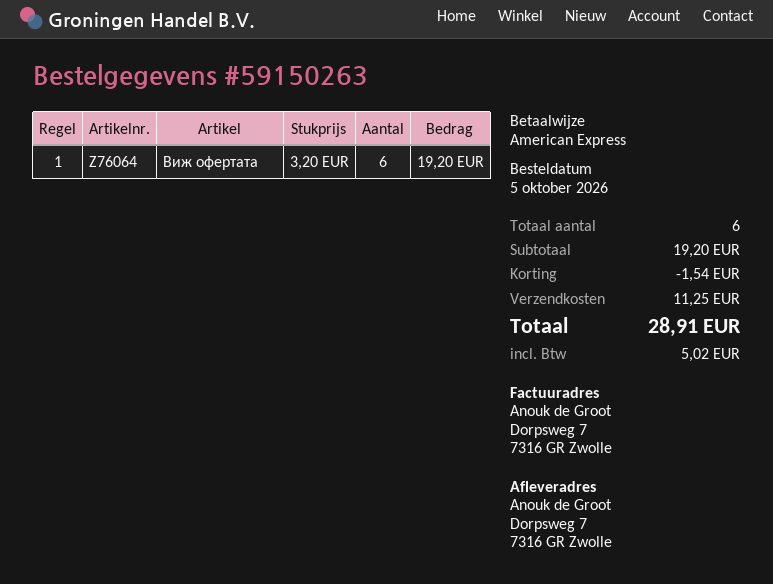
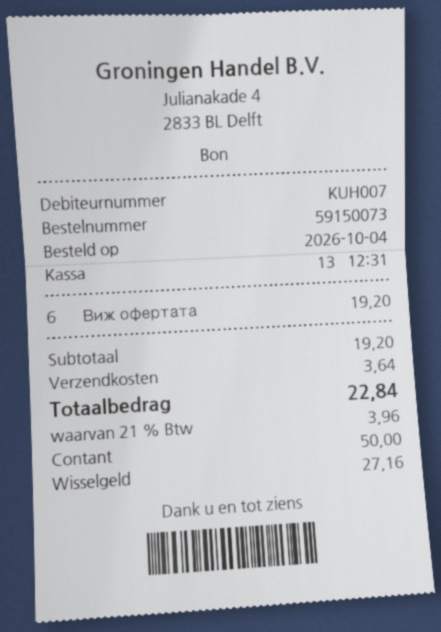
order number: 59150263 -> 59150073
order date: 2026-10-05 -> 2026-10-04
payment method: American Express -> cash
discount: 1.54 -> none
shipping: 11.25 -> 3.64
tax: 5.02 -> 3.96
total: 28.91 -> 22.84

